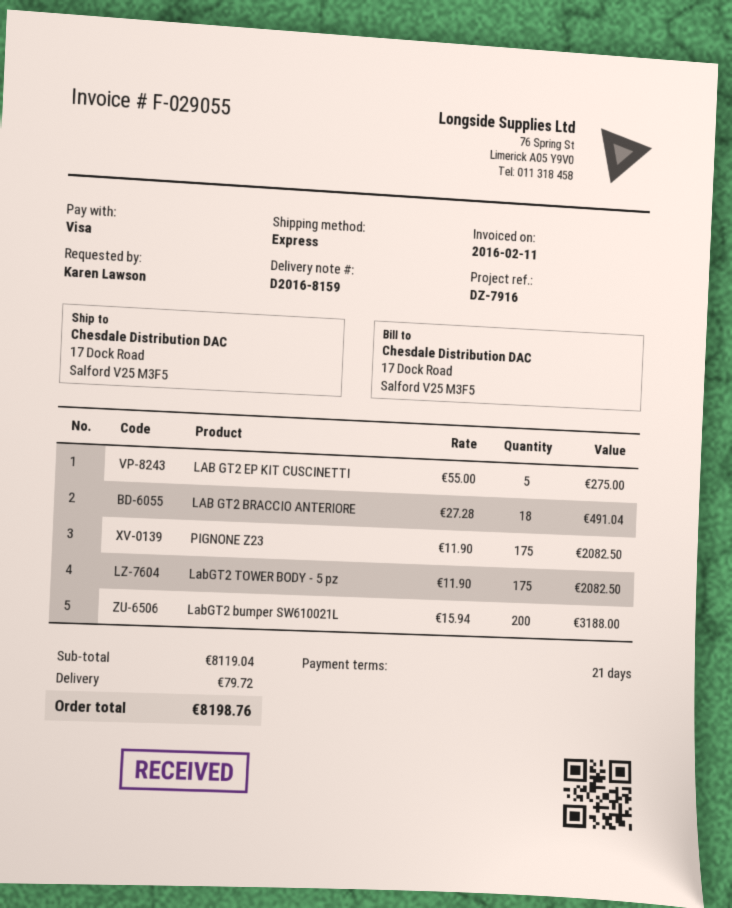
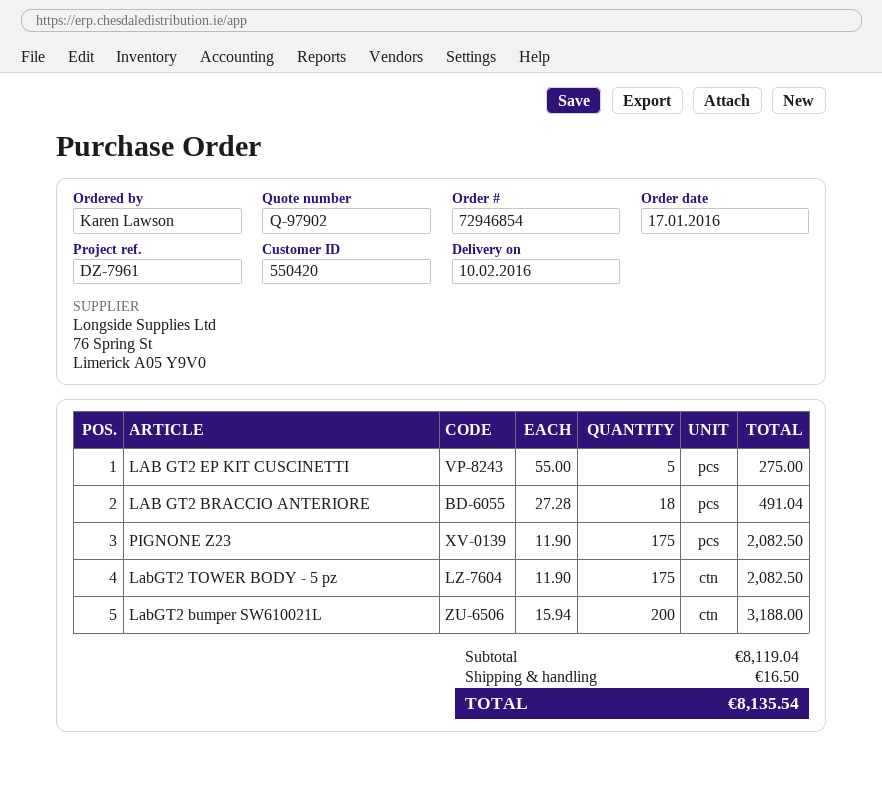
reference: DZ-7916 -> DZ-7961
shipping: 79.72 -> 16.50
total: 8198.76 -> 8135.54

